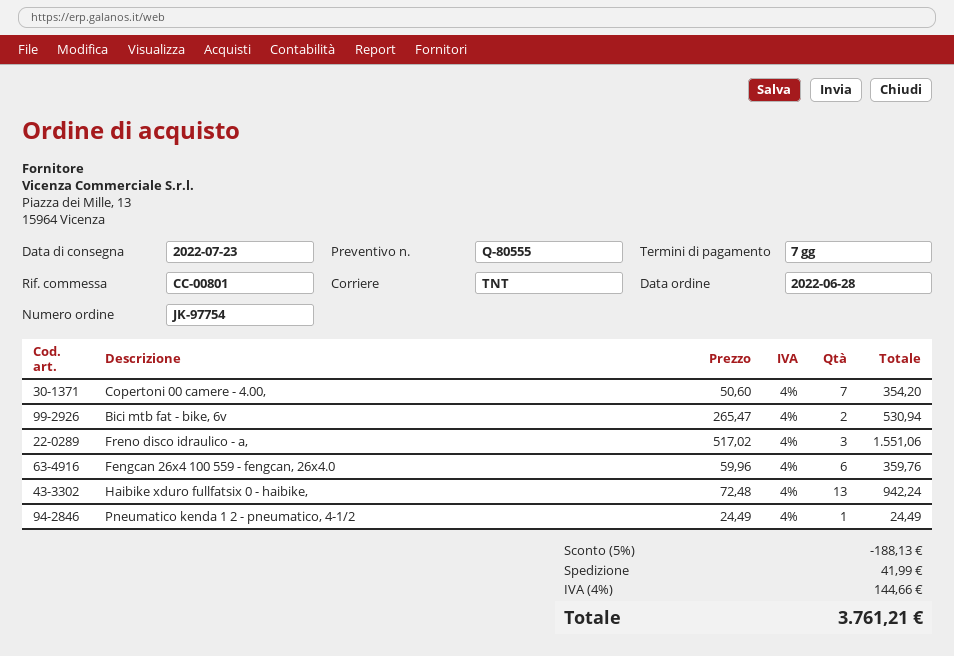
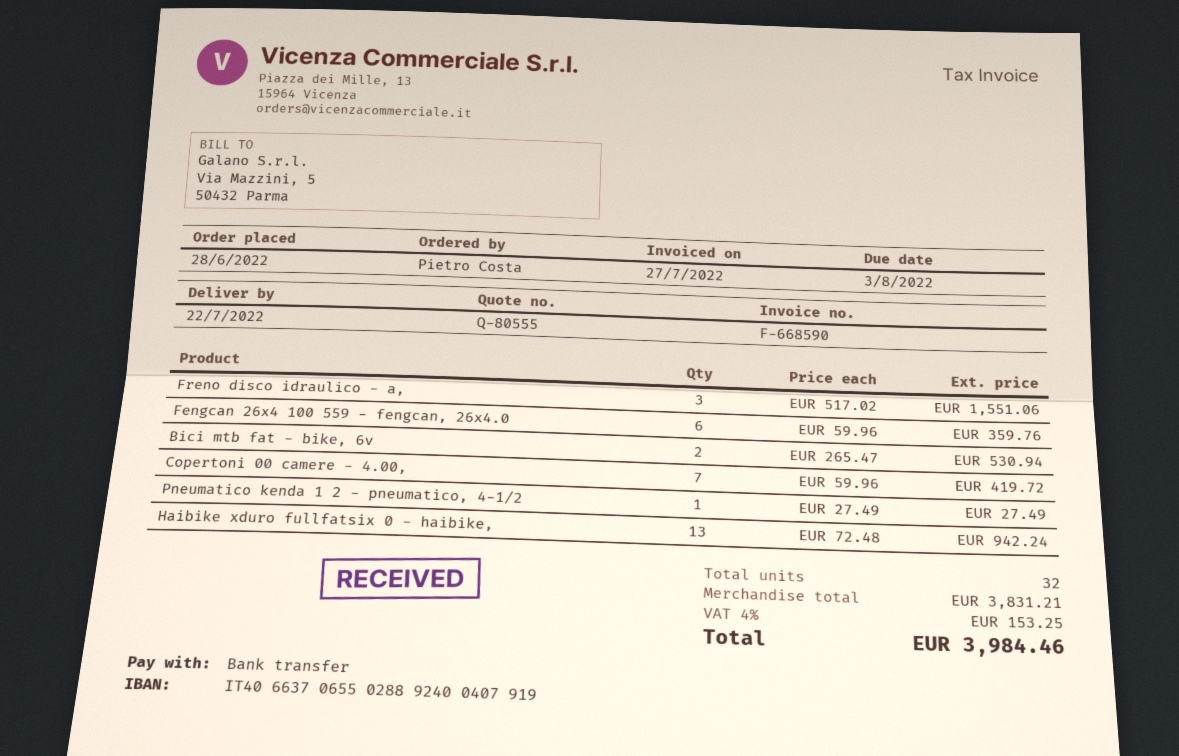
delivery date: 2022-07-23 -> 2022-07-22
Copertoni 00 camere - 4.00,: 7 x 50.60 = 354.20 -> 7 x 59.96 = 419.72
Pneumatico kenda 1 2 - pneumatico, 4-1/2: 1 x 24.49 = 24.49 -> 1 x 27.49 = 27.49
discount: 5% = 188.13 -> none
shipping: 41.99 -> none
tax: 4% = 144.66 -> 4% = 153.25
total: 3761.21 -> 3984.46

